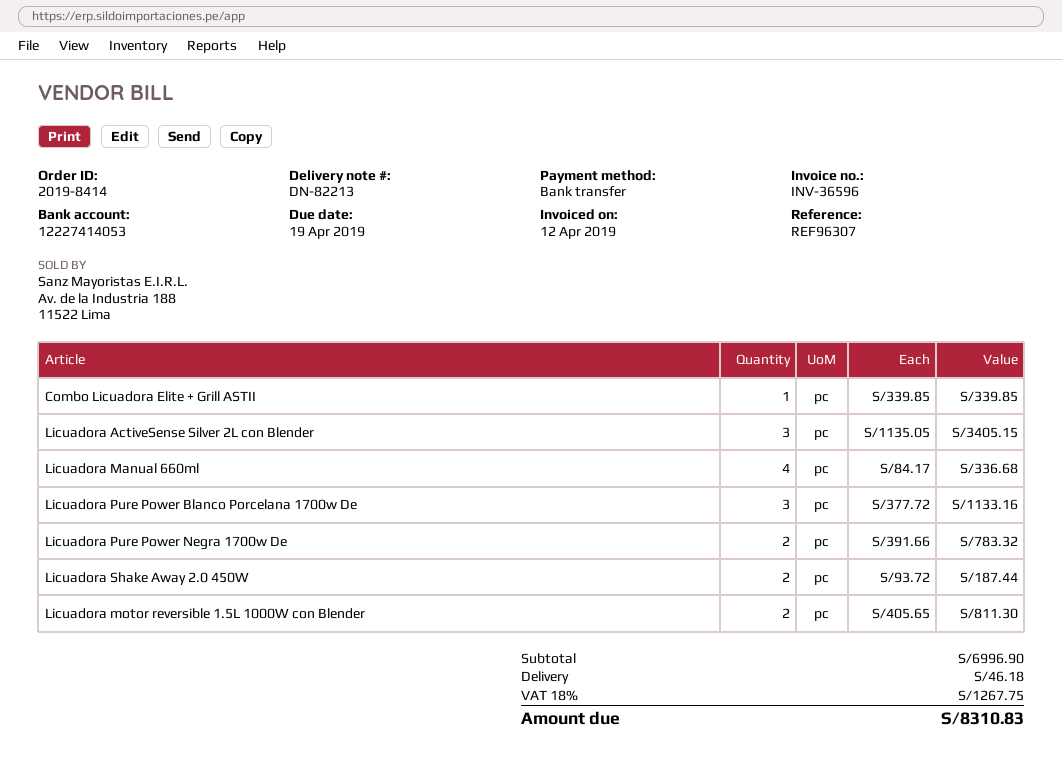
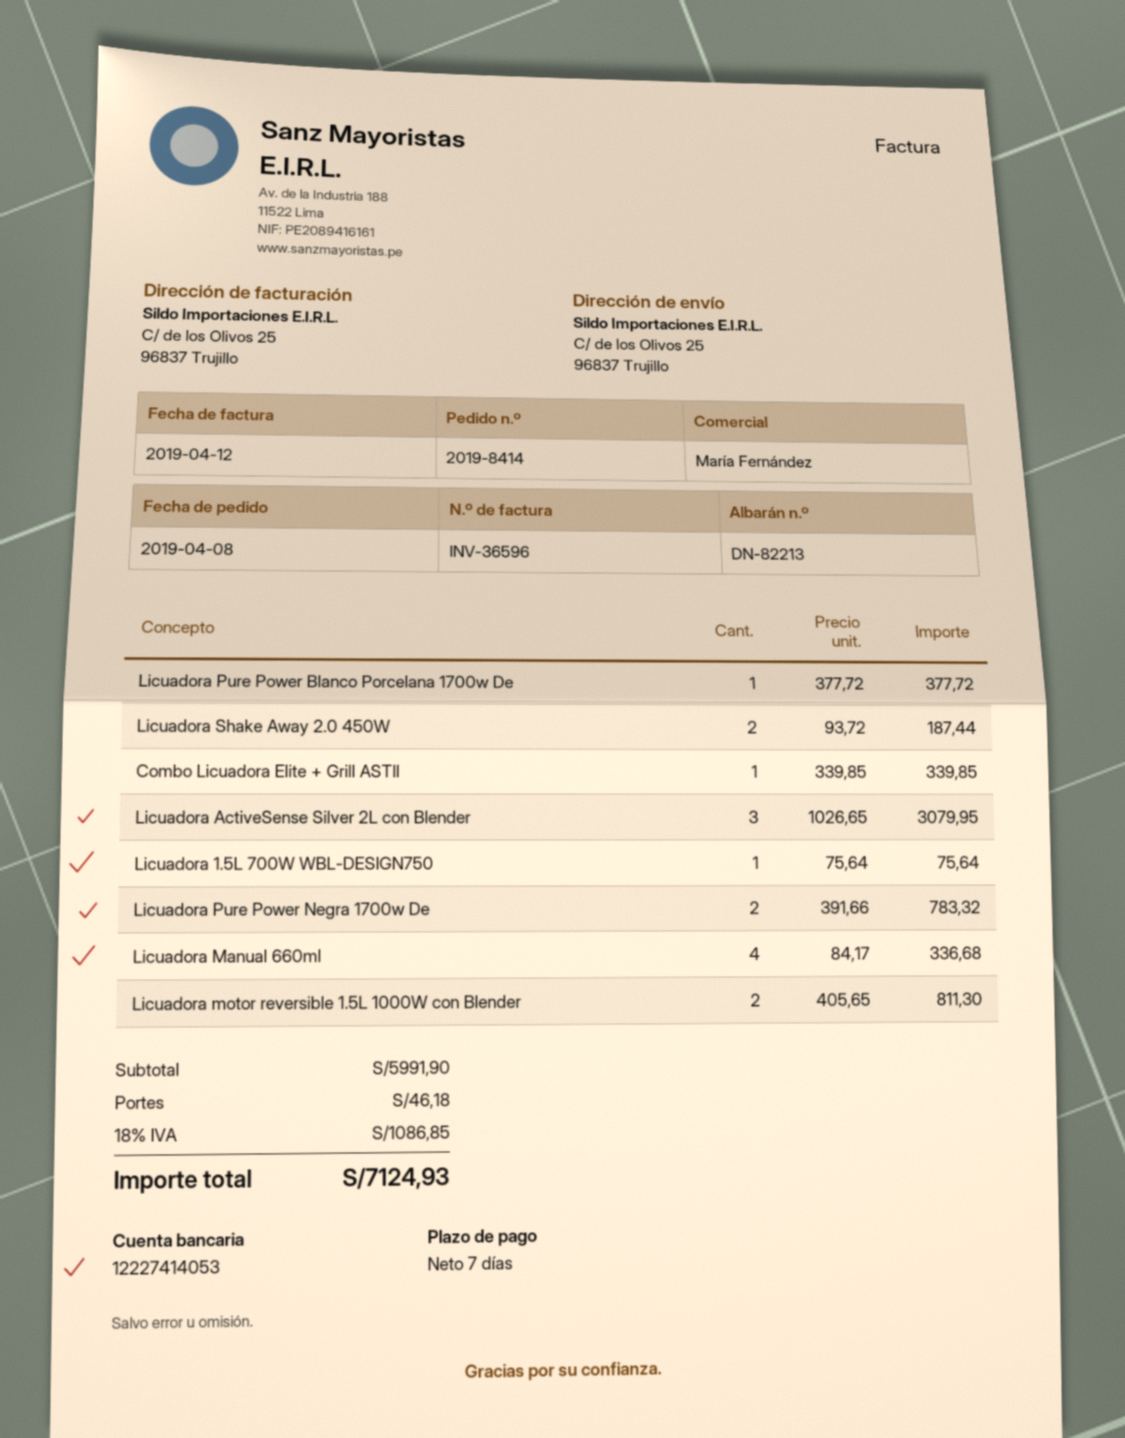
Licuadora ActiveSense Silver 2L con Blender: 3 x 1135.05 = 3405.15 -> 3 x 1026.65 = 3079.95
Licuadora Pure Power Blanco Porcelana 1700w De: 3 x 377.72 = 1133.16 -> 1 x 377.72 = 377.72
Licuadora 1.5L 700W WBL-DESIGN750: none -> 1 x 75.64 = 75.64
subtotal: 6996.90 -> 5991.90
tax: 18% = 1267.75 -> 18% = 1086.85
total: 8310.83 -> 7124.93

